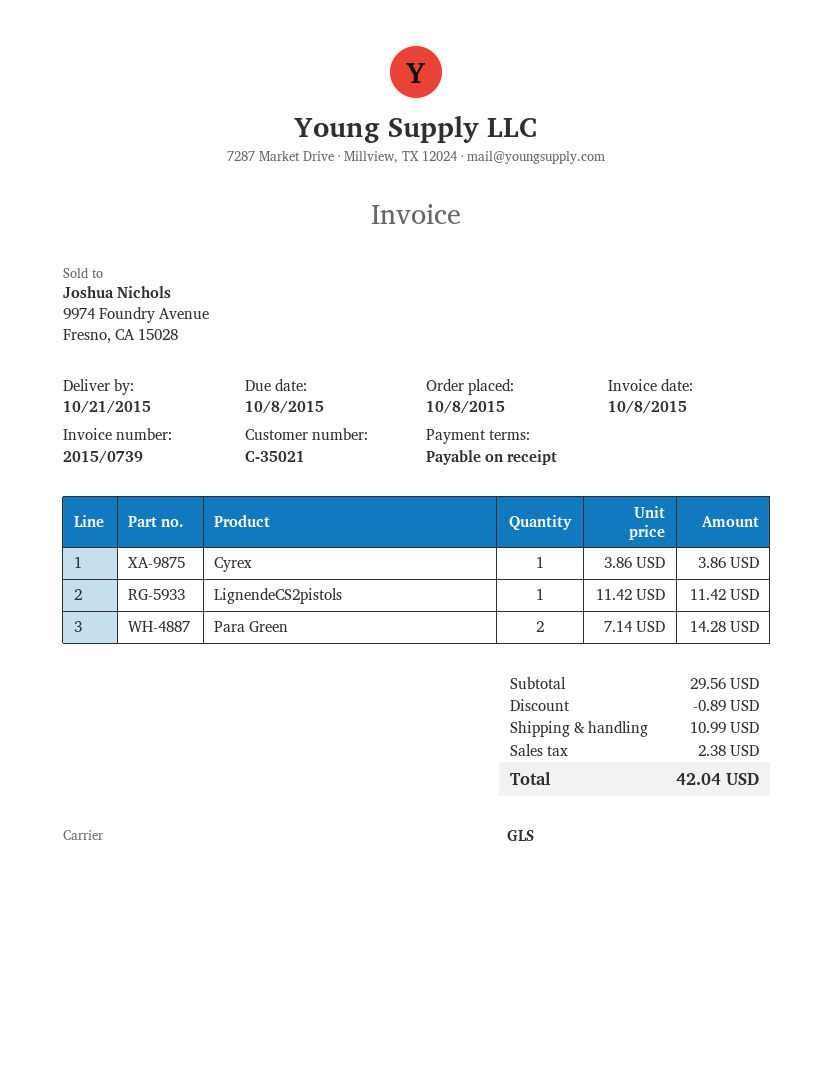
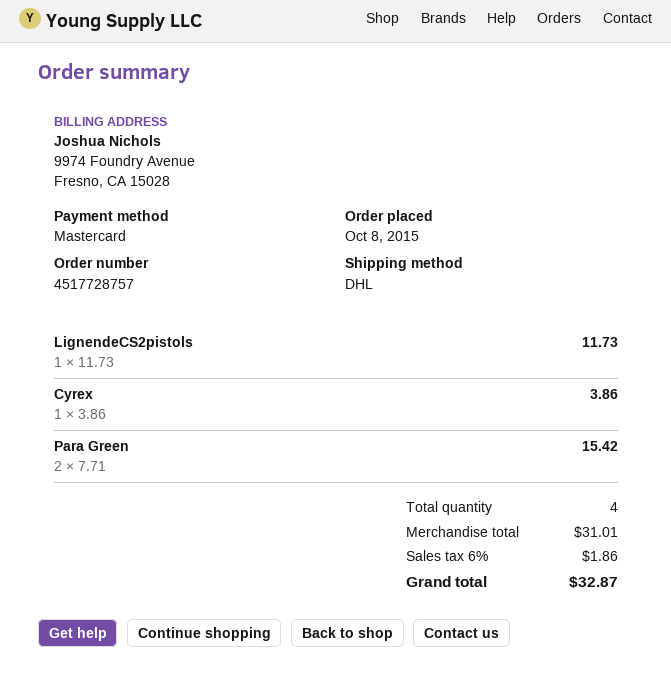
shipping method: GLS -> DHL
LignendeCS2pistols: 1 x 11.42 = 11.42 -> 1 x 11.73 = 11.73
Para Green: 2 x 7.14 = 14.28 -> 2 x 7.71 = 15.42
subtotal: 29.56 -> 31.01
discount: 0.89 -> none
shipping: 10.99 -> none
tax: 2.38 -> 1.86
total: 42.04 -> 32.87

